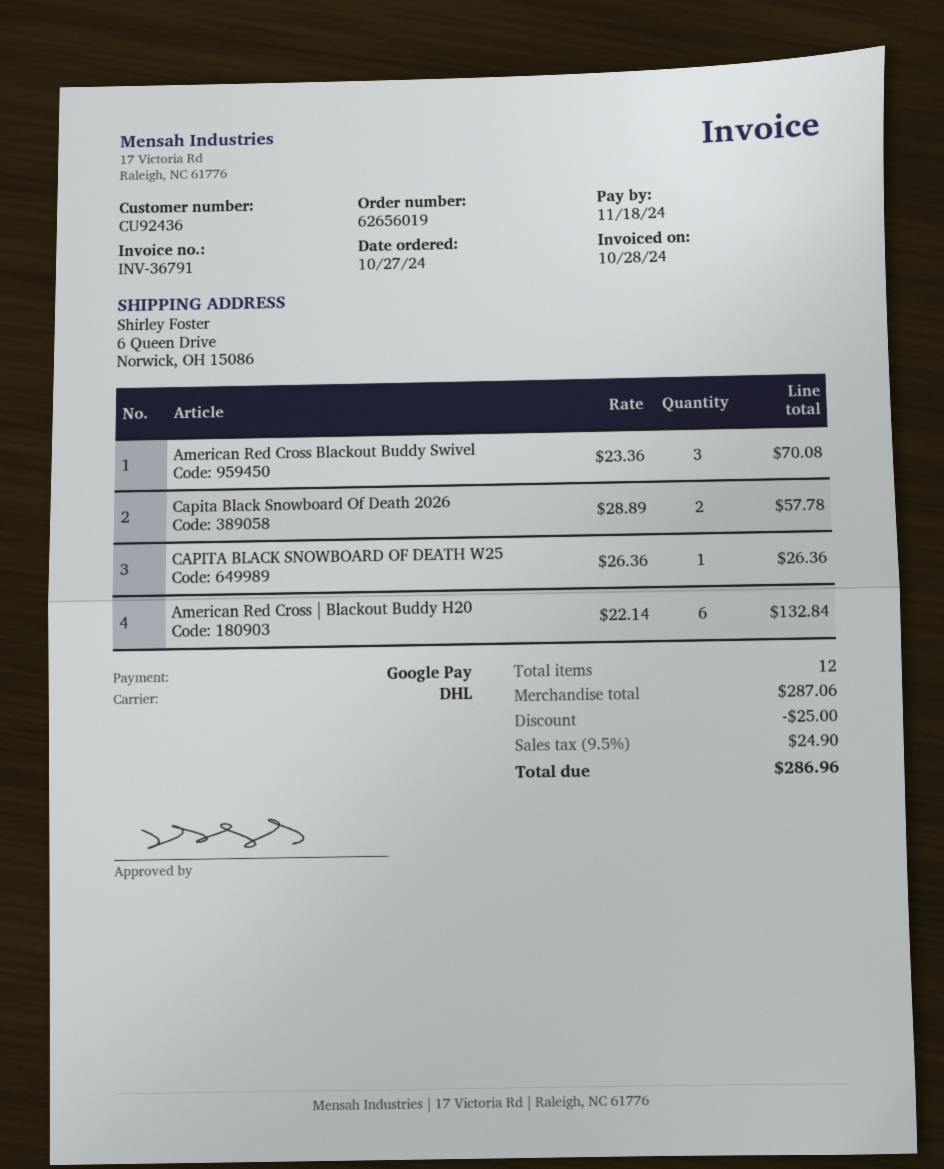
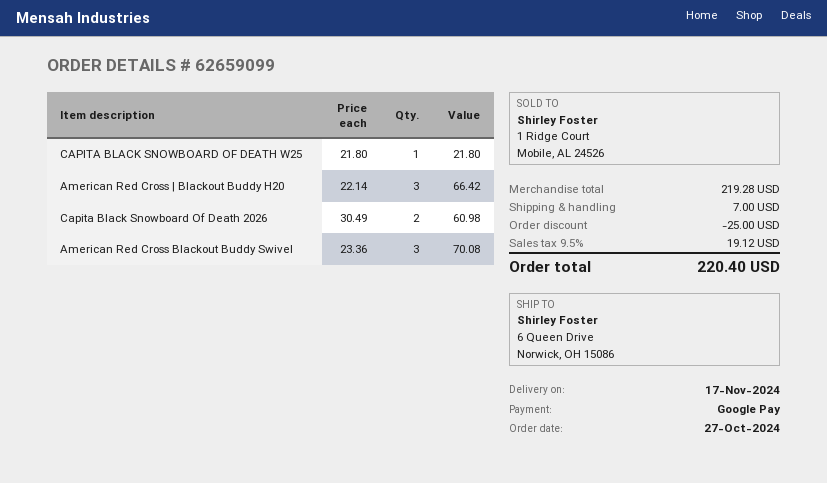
order number: 62656019 -> 62659099
Capita Black Snowboard Of Death 2026: 2 x 28.89 = 57.78 -> 2 x 30.49 = 60.98
CAPITA BLACK SNOWBOARD OF DEATH W25: 1 x 26.36 = 26.36 -> 1 x 21.80 = 21.80
American Red Cross | Blackout Buddy H20: 6 x 22.14 = 132.84 -> 3 x 22.14 = 66.42
subtotal: 287.06 -> 219.28
shipping: none -> 7.00
tax: 9.5% = 24.90 -> 9.5% = 19.12
total: 286.96 -> 220.40

